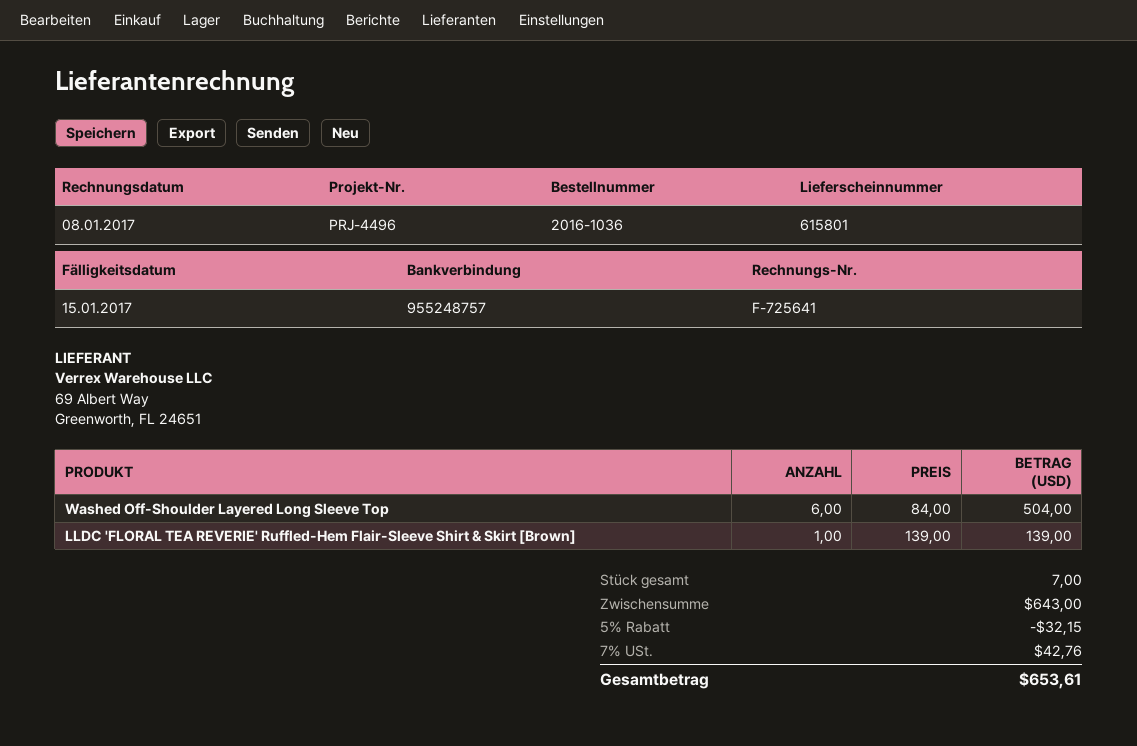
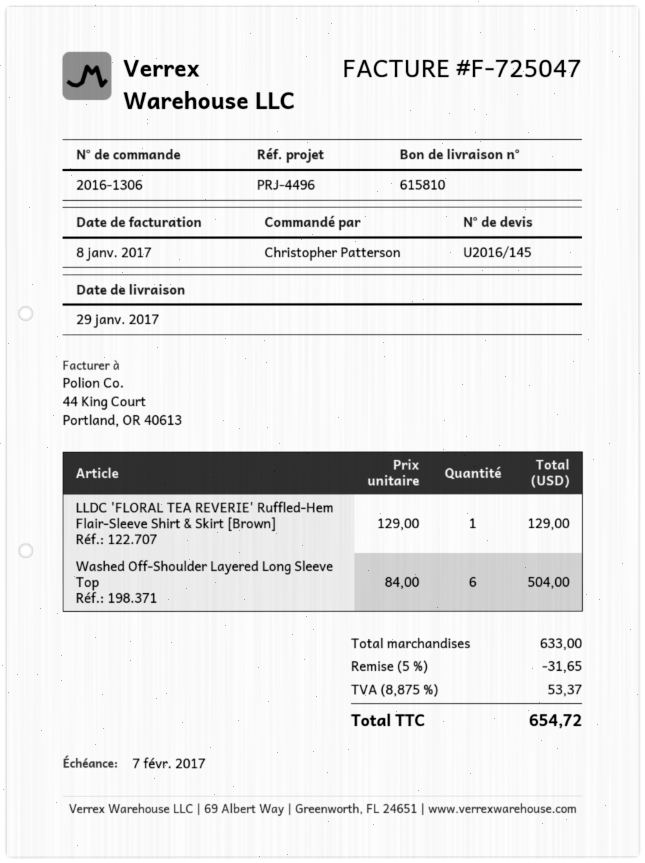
order number: 2016-1036 -> 2016-1306
delivery note number: 615801 -> 615810
invoice number: F-725641 -> F-725047
due date: 2017-01-15 -> 2017-02-07
LLDC 'FLORAL TEA REVERIE' Ruffled-Hem Flair-Sleeve Shirt & Skirt [Brown]: 1 x 139.00 = 139.00 -> 1 x 129.00 = 129.00
subtotal: 643.00 -> 633.00
discount: 5% = 32.15 -> 5% = 31.65
tax: 7% = 42.76 -> 8.875% = 53.37
total: 653.61 -> 654.72

